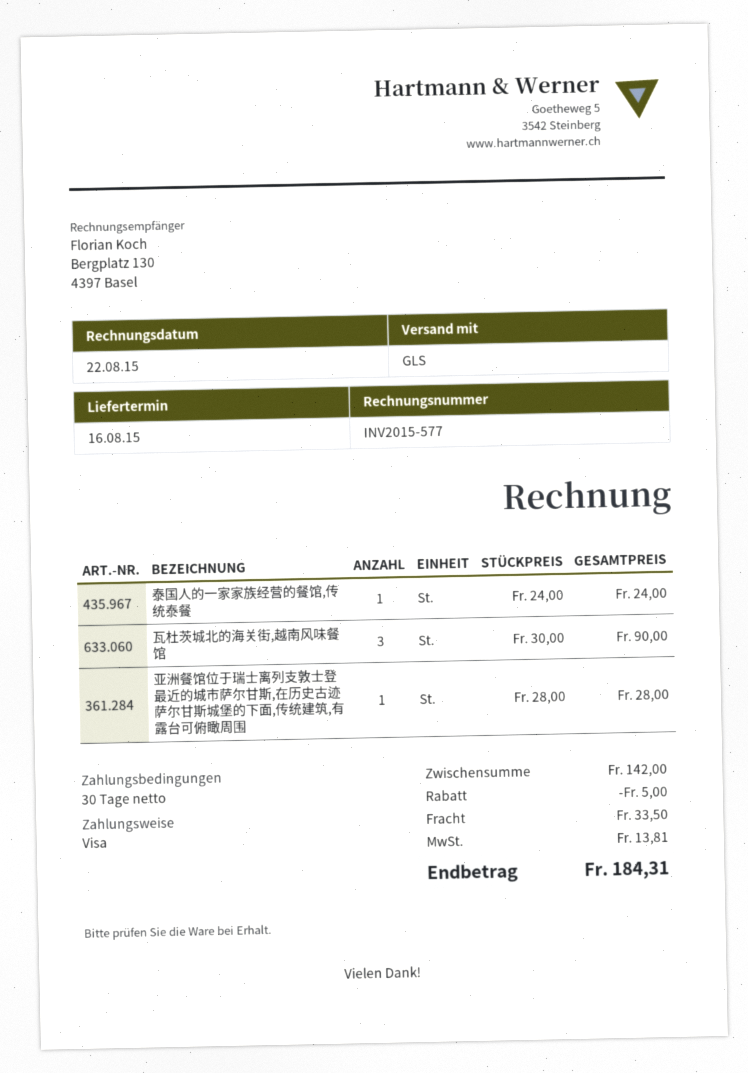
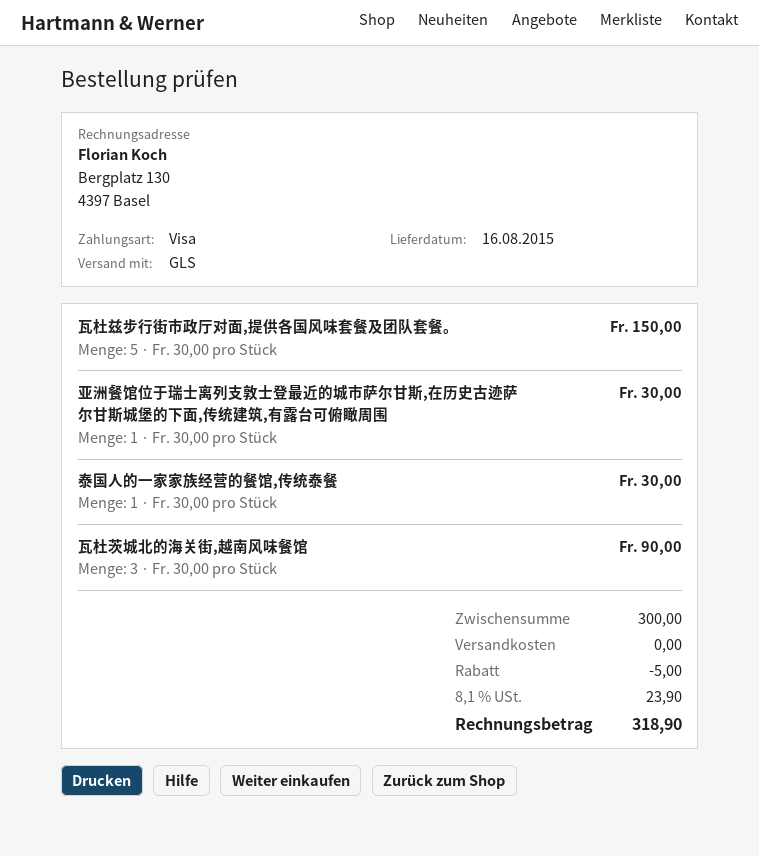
泰国人的一家家族经营的餐馆,传统泰餐: 1 x 24.00 = 24.00 -> 1 x 30.00 = 30.00
亚洲餐馆位于瑞士离列支敦士登最近的城市萨尔甘斯,在历史古迹萨尔甘斯城堡的下面,传统建筑,有露台可俯瞰周围: 1 x 28.00 = 28.00 -> 1 x 30.00 = 30.00
瓦杜兹步行街市政厅对面,提供各国风味套餐及团队套餐。: none -> 5 x 30.00 = 150.00
subtotal: 142.00 -> 300.00
shipping: 33.50 -> 0.00
tax: 13.81 -> 23.90
total: 184.31 -> 318.90

